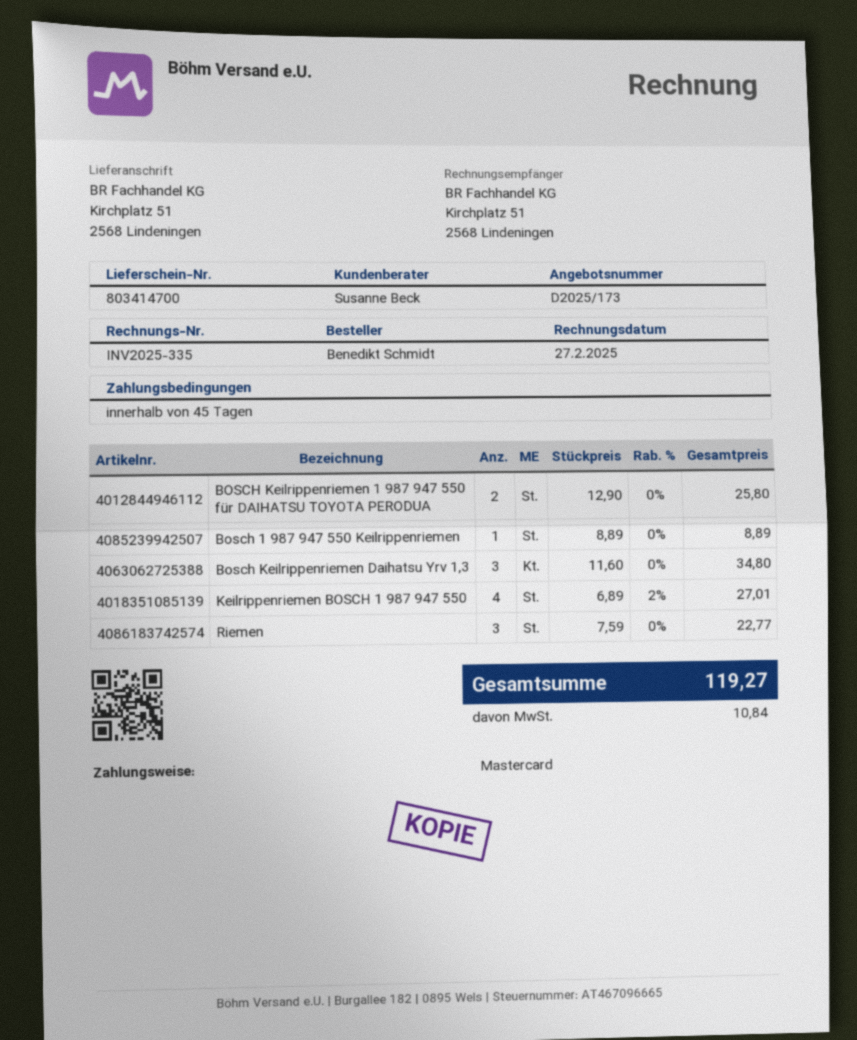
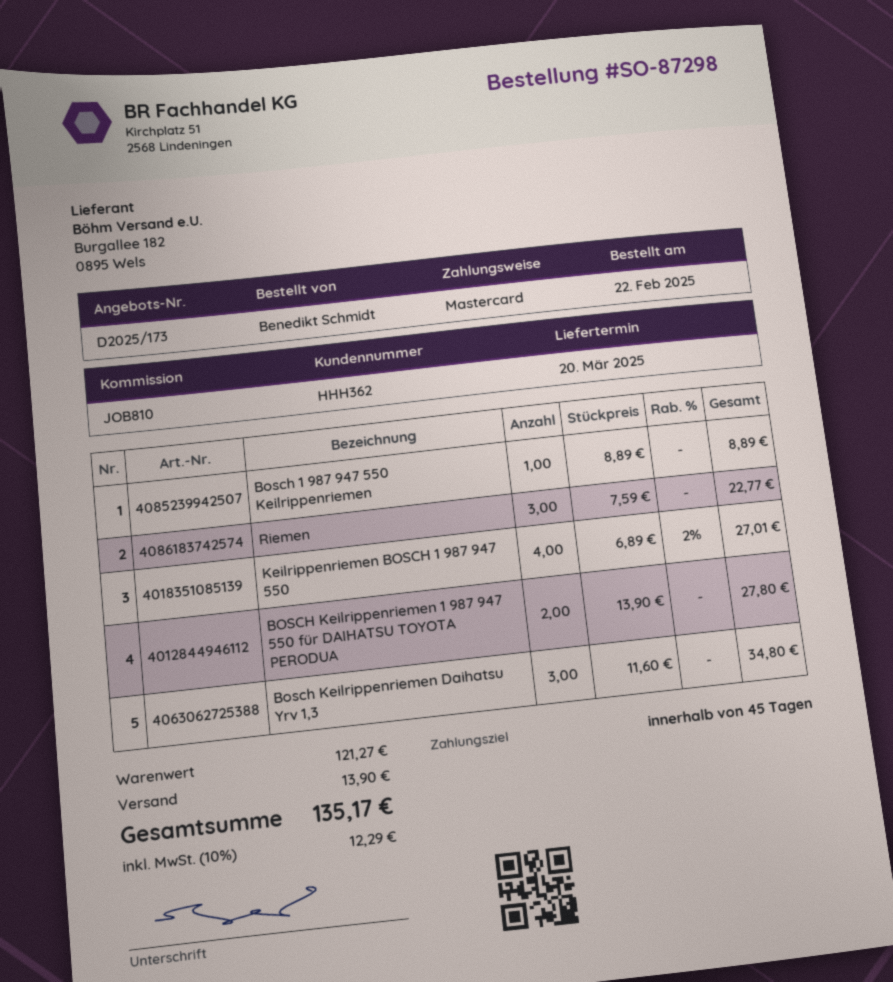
BOSCH Keilrippenriemen 1 987 947 550 für DAIHATSU TOYOTA PERODUA: 2 x 12.90 = 25.80 -> 2 x 13.90 = 27.80
shipping: none -> 13.90
tax: 10.84 -> 12.29
total: 119.27 -> 135.17

